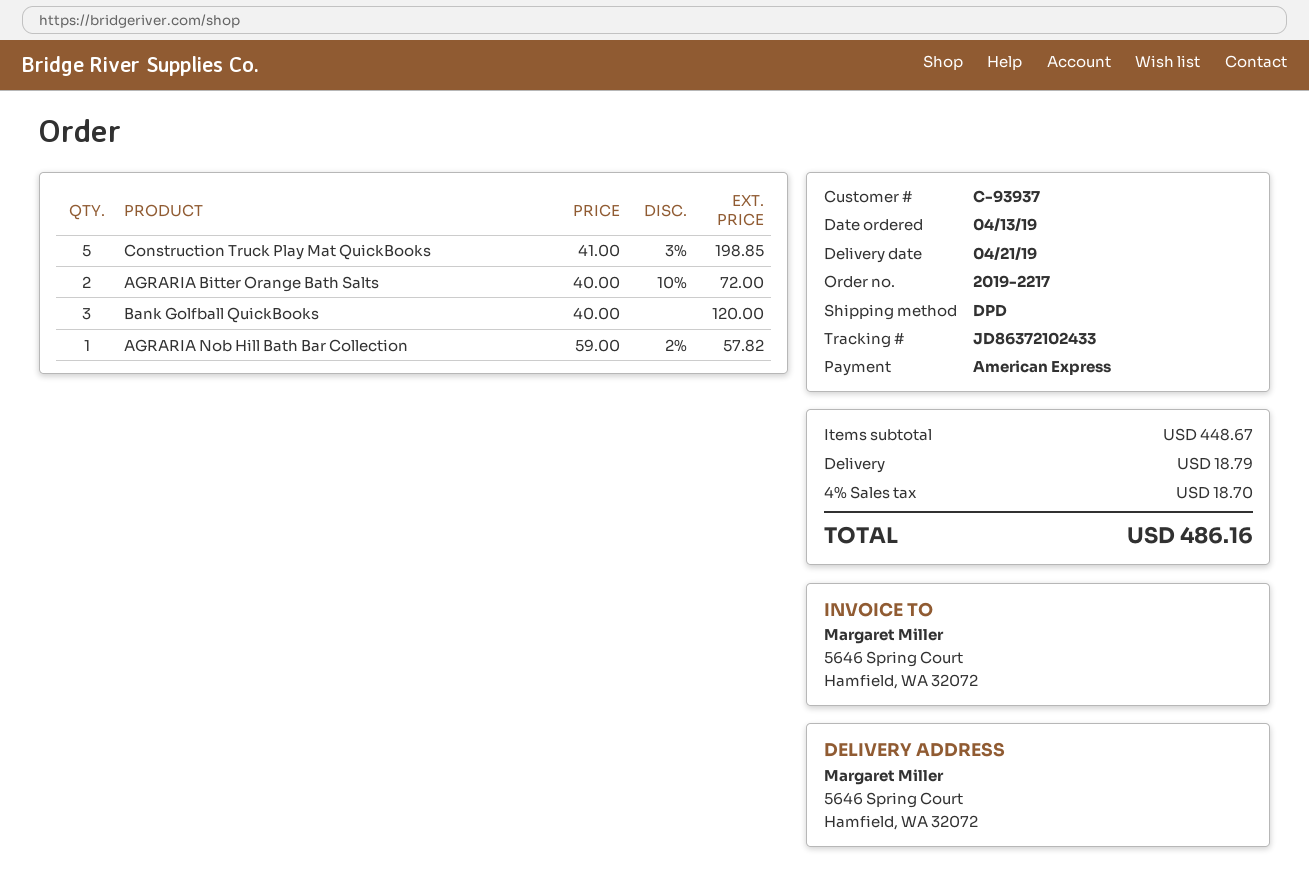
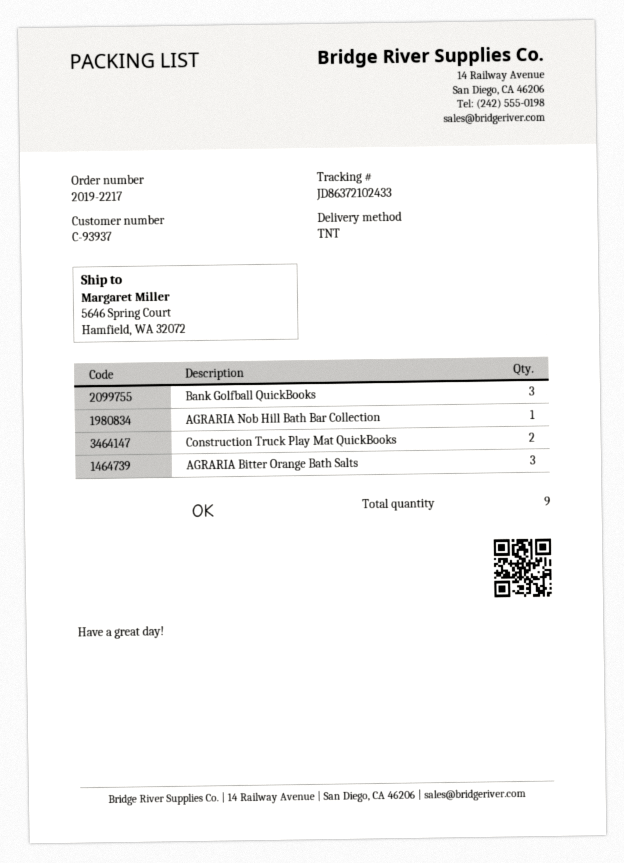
shipping method: DPD -> TNT
Construction Truck Play Mat QuickBooks: 5 -> 2
AGRARIA Bitter Orange Bath Salts: 2 -> 3

